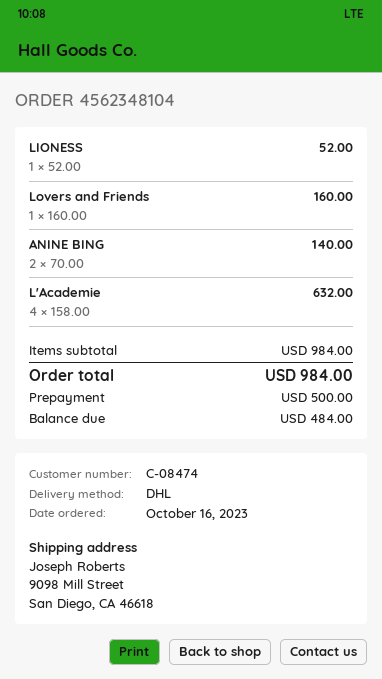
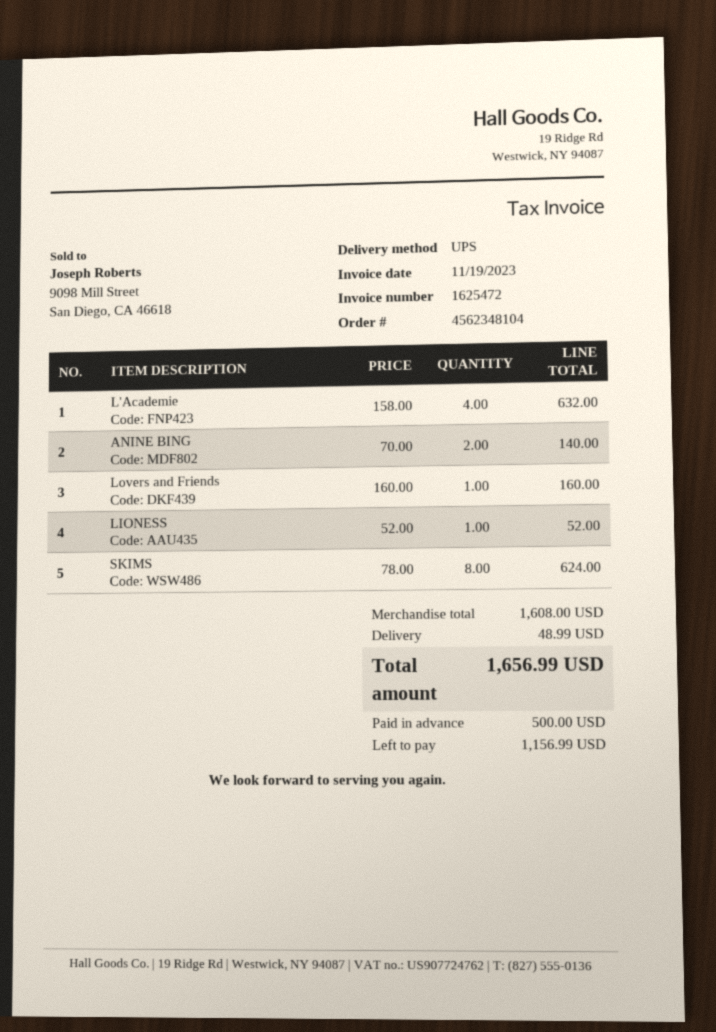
shipping method: DHL -> UPS
SKIMS: none -> 8 x 78.00 = 624.00
subtotal: 984.00 -> 1608.00
shipping: none -> 48.99
total: 984.00 -> 1656.99
balance: 484.00 -> 1156.99

